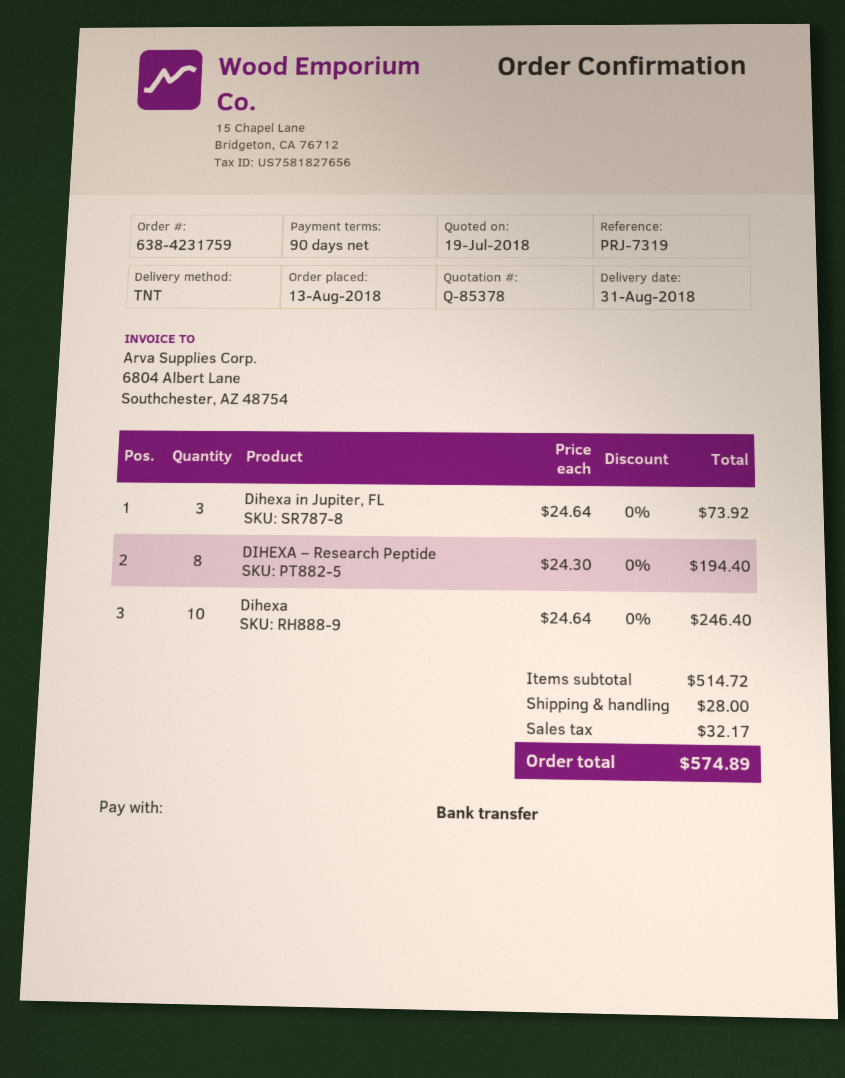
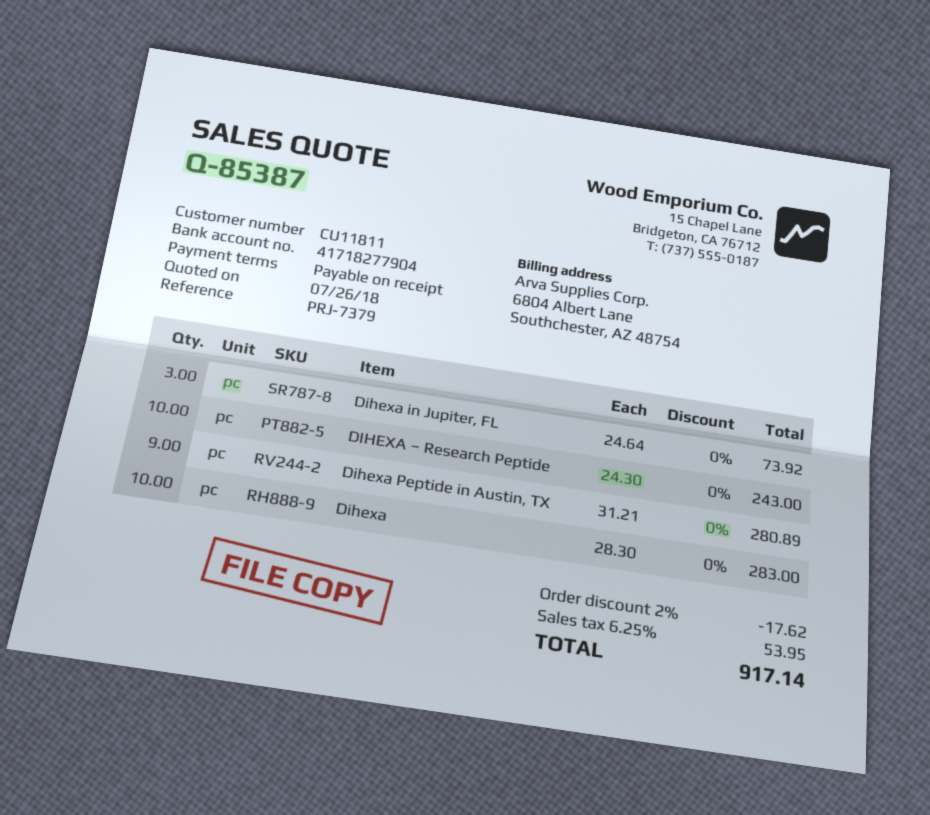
quote number: Q-85378 -> Q-85387
quote date: 2018-07-19 -> 2018-07-26
payment terms: 90 days -> on receipt
reference: PRJ-7319 -> PRJ-7379
DIHEXA – Research Peptide: 8 x 24.30 = 194.40 -> 10 x 24.30 = 243.00
Dihexa: 10 x 24.64 = 246.40 -> 10 x 28.30 = 283.00
Dihexa Peptide in Austin, TX: none -> 9 x 31.21 = 280.89
discount: none -> 2% = 17.62
shipping: 28.00 -> none
tax: 32.17 -> 53.95
total: 574.89 -> 917.14

